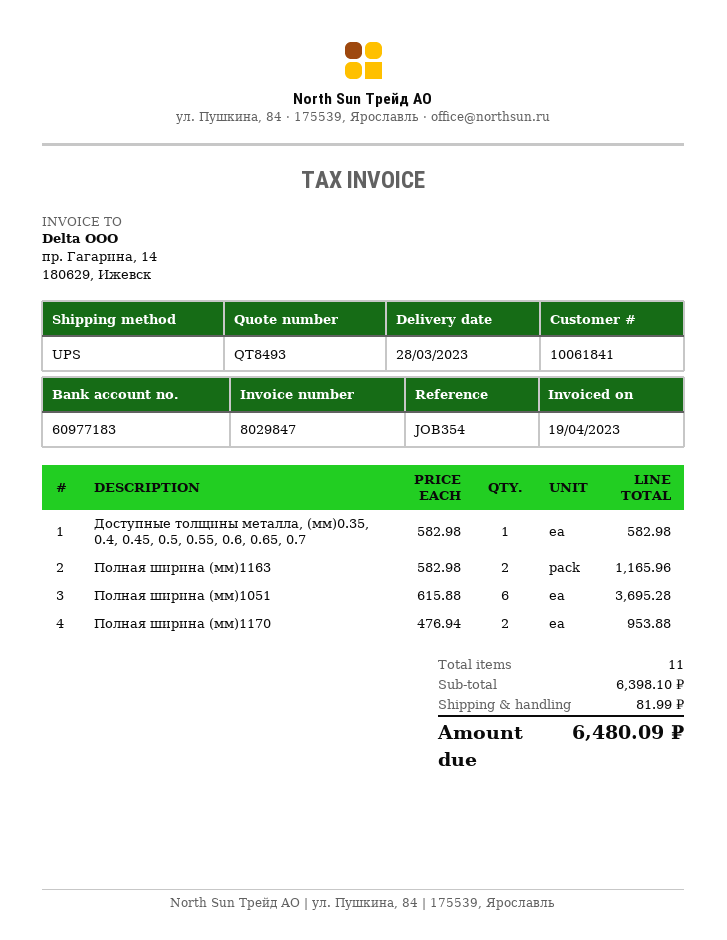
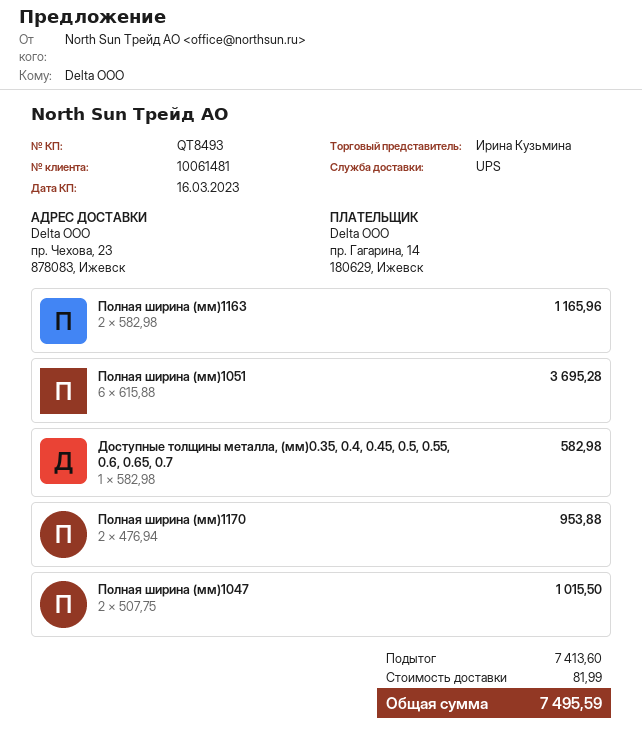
customer number: 10061841 -> 10061481
Полная ширина (мм)1047: none -> 2 x 507.75 = 1015.50
subtotal: 6398.10 -> 7413.60
total: 6480.09 -> 7495.59

